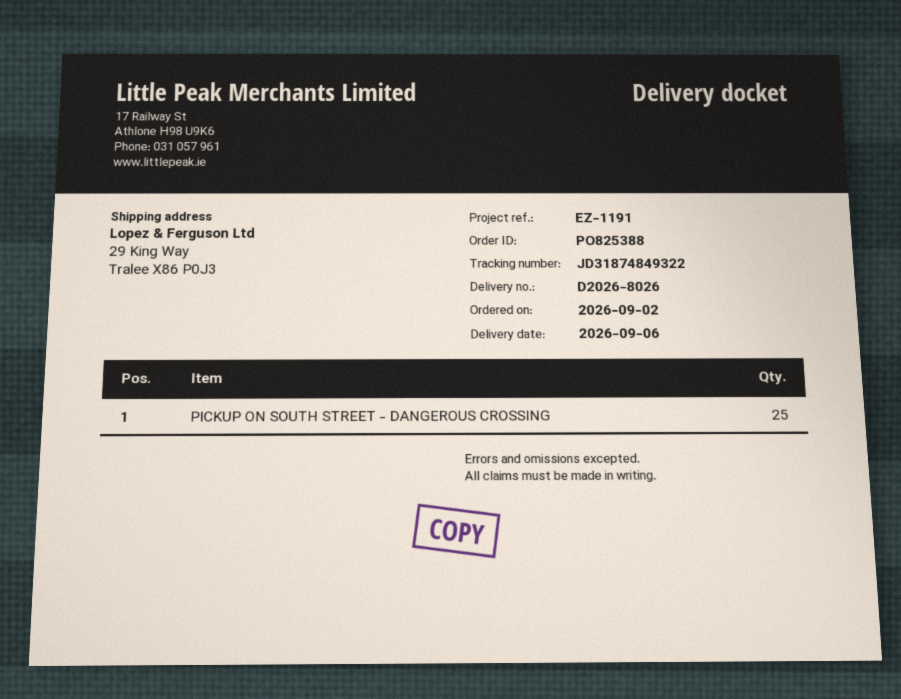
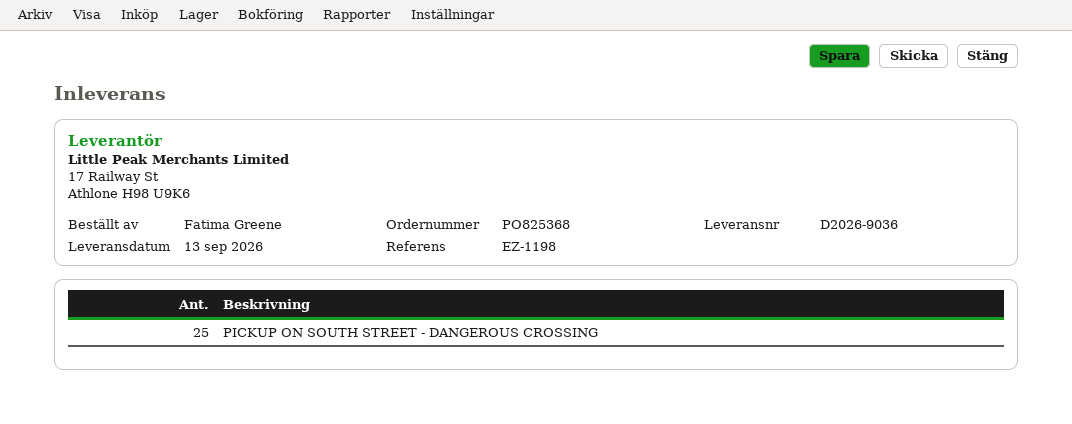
order number: PO825388 -> PO825368
delivery note number: D2026-8026 -> D2026-9036
delivery date: 2026-09-06 -> 2026-09-13
reference: EZ-1191 -> EZ-1198

